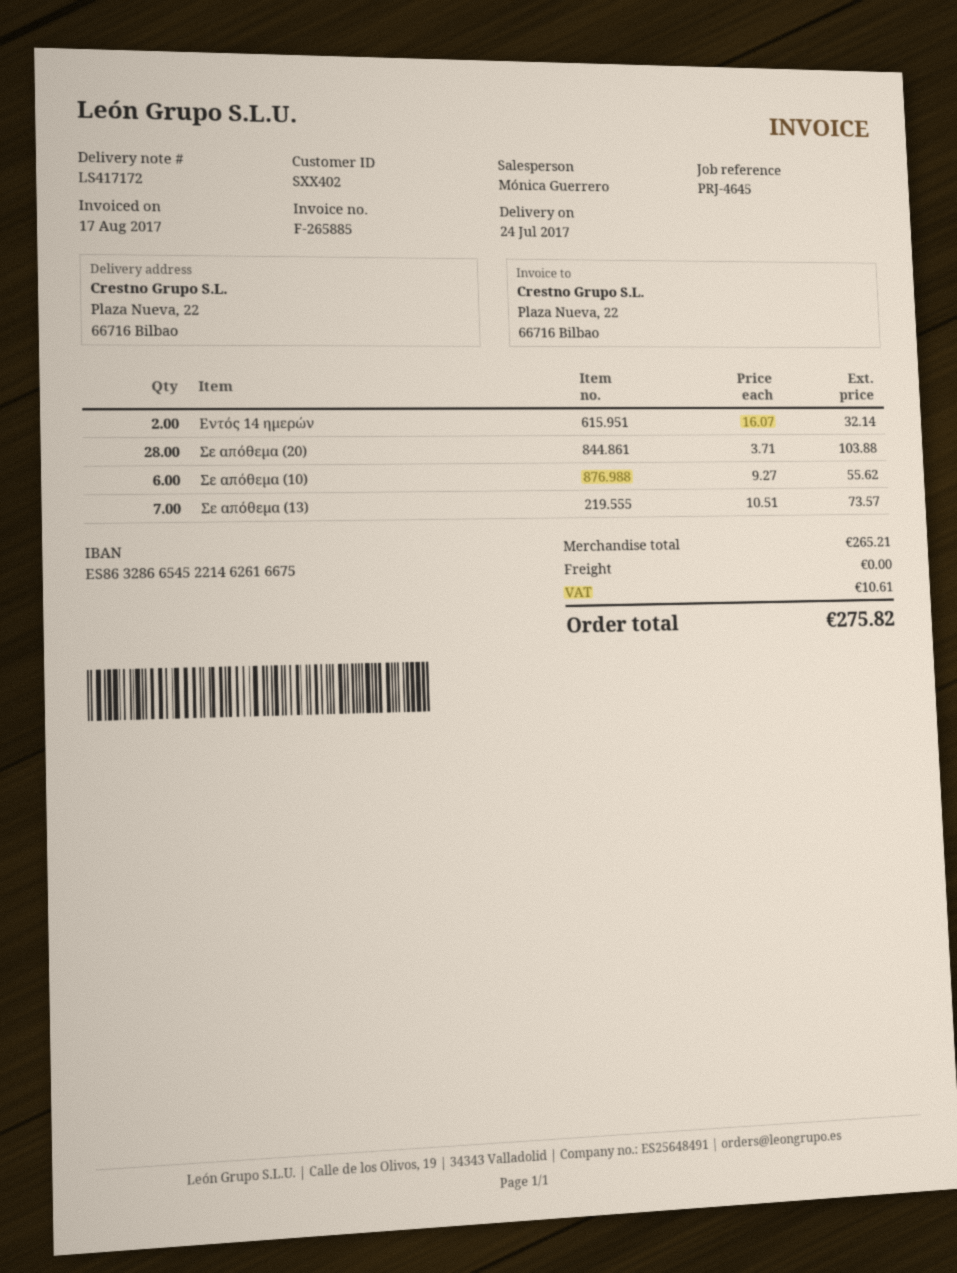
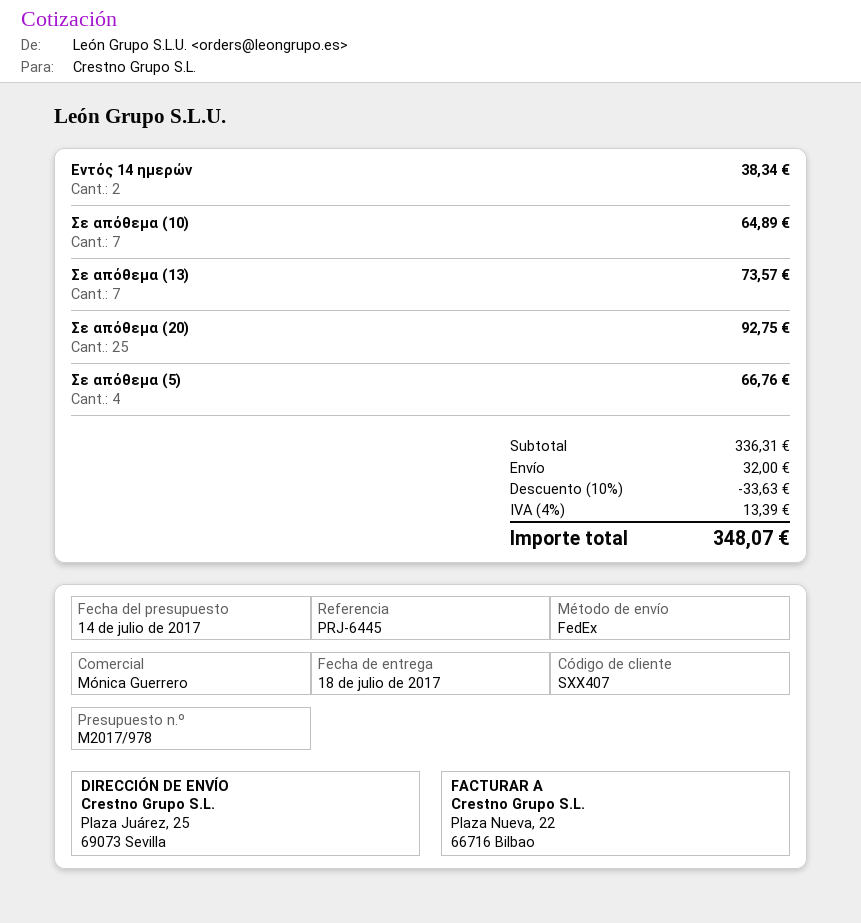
delivery date: 2017-07-24 -> 2017-07-18
customer number: SXX402 -> SXX407
reference: PRJ-4645 -> PRJ-6445
ship to: Plaza Nueva, 22, 66716 Bilbao -> Plaza Juárez, 25, 69073 Sevilla
Εντός 14 ημερών: 2 for 32.14 -> 2 for 38.34
Σε απόθεμα (20): 28 for 103.88 -> 25 for 92.75
Σε απόθεμα (10): 6 for 55.62 -> 7 for 64.89
Σε απόθεμα (5): none -> 4 for 66.76
subtotal: 265.21 -> 336.31
discount: none -> 10% = 33.63
shipping: 0.00 -> 32.00
tax: 10.61 -> 13.39
total: 275.82 -> 348.07

